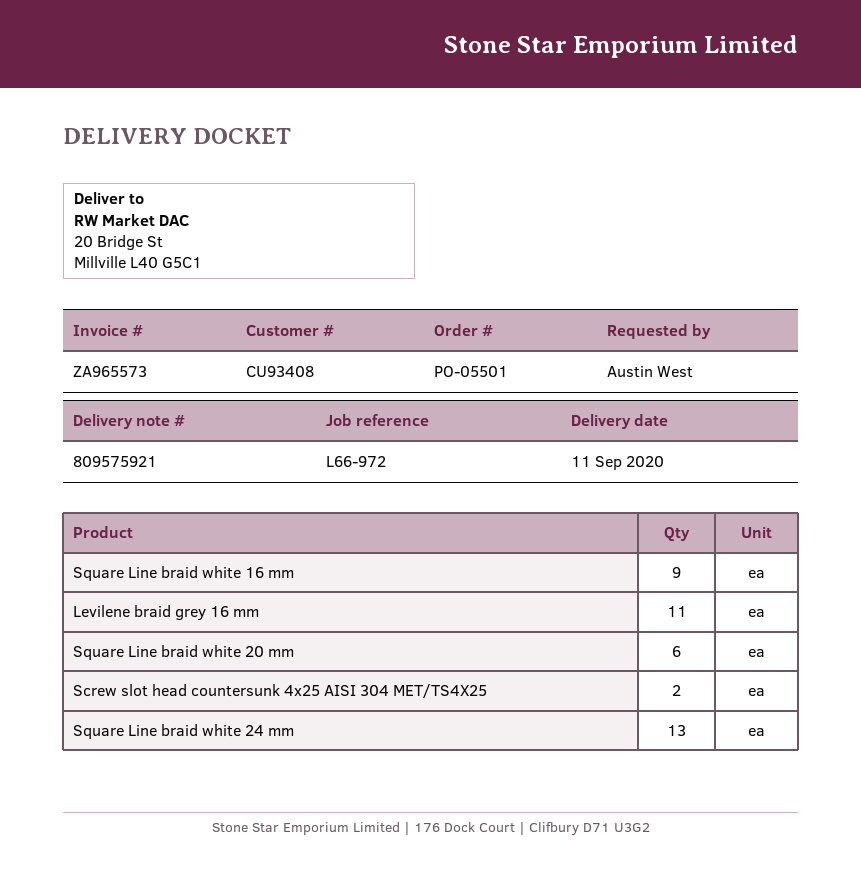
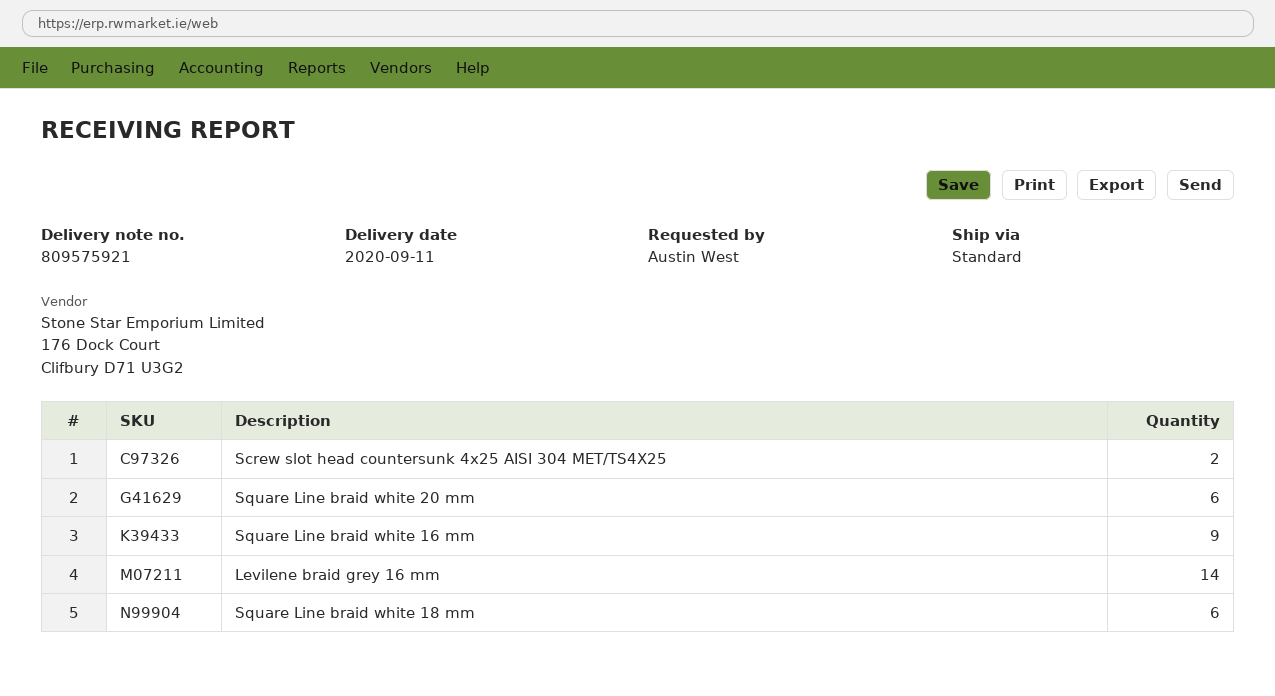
Levilene braid grey 16 mm: 11 -> 14
Square Line braid white 24 mm: 13 -> none
Square Line braid white 18 mm: none -> 6

